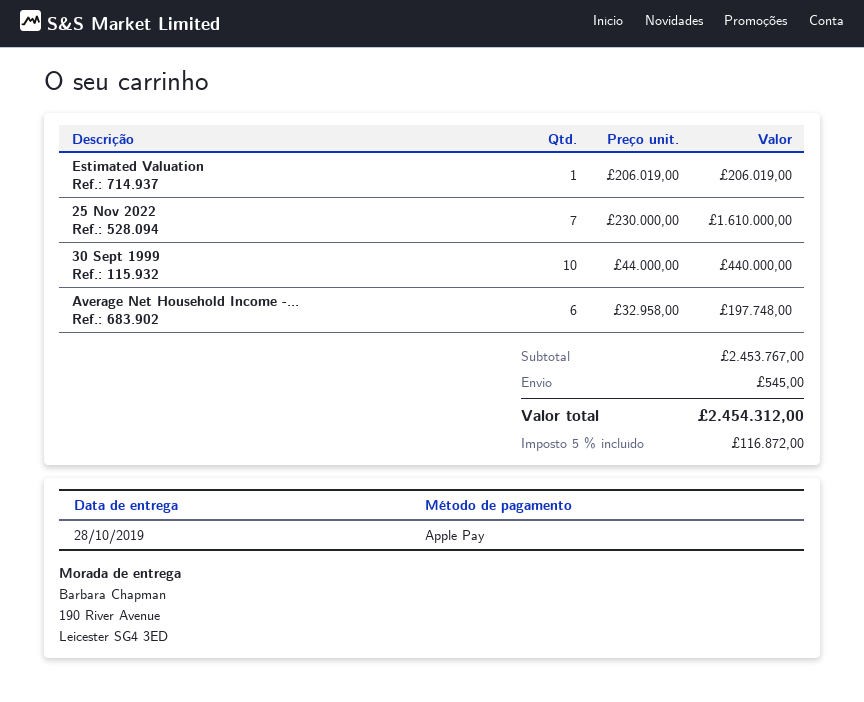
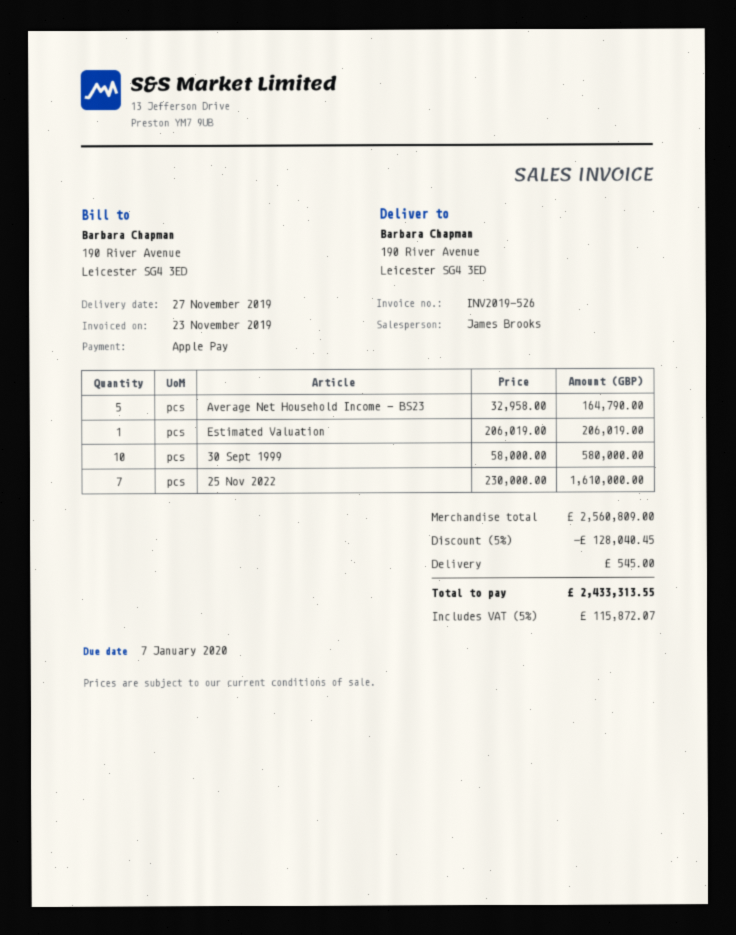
delivery date: 2019-10-28 -> 2019-11-27
30 Sept 1999: 10 x 44000.00 = 440000.00 -> 10 x 58000.00 = 580000.00
Average Net Household Income -...: 6 x 32958.00 = 197748.00 -> 5 x 32958.00 = 164790.00
subtotal: 2453767.00 -> 2560809.00
discount: none -> 5% = 128040.45
tax: 5% = 116872.00 -> 5% = 115872.07
total: 2454312.00 -> 2433313.55

